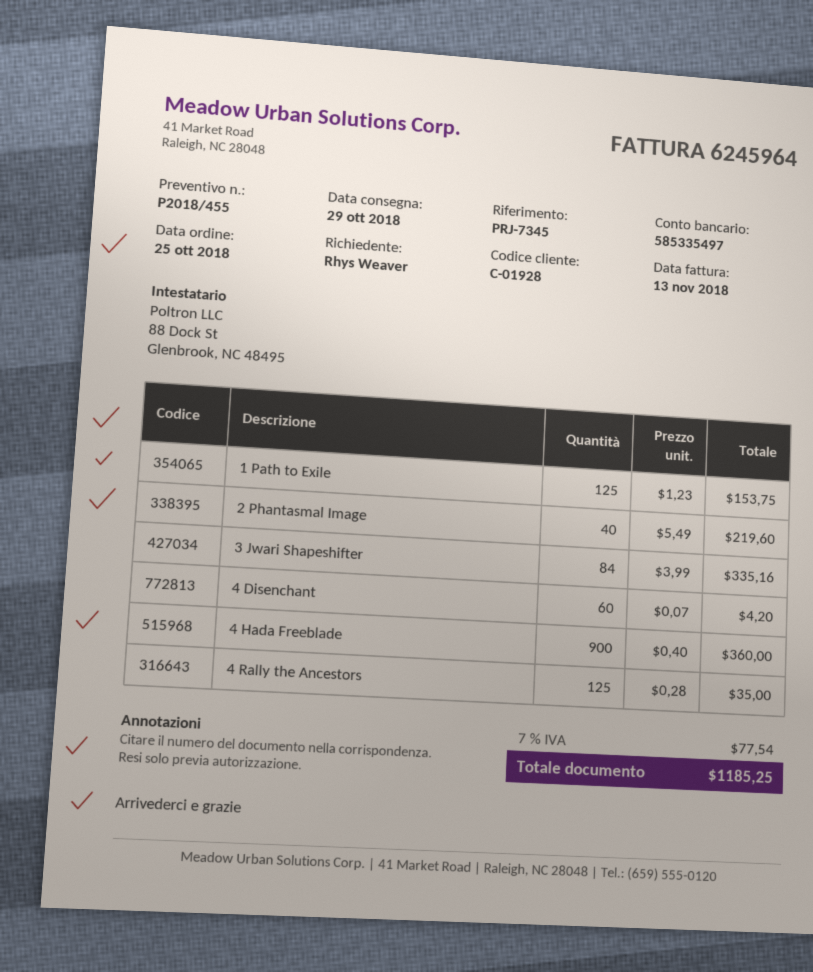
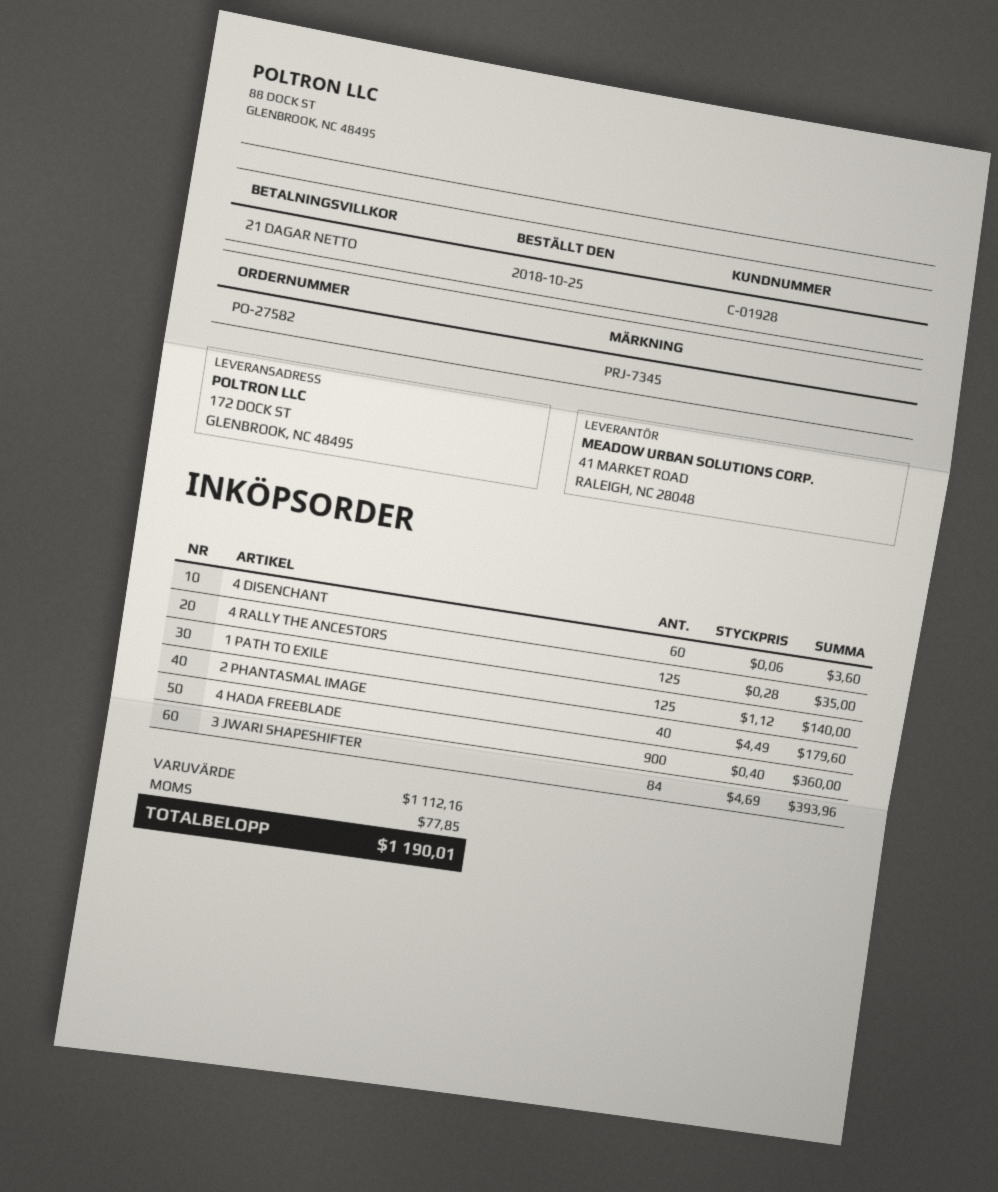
1 Path to Exile: 125 x 1.23 = 153.75 -> 125 x 1.12 = 140.00
2 Phantasmal Image: 40 x 5.49 = 219.60 -> 40 x 4.49 = 179.60
3 Jwari Shapeshifter: 84 x 3.99 = 335.16 -> 84 x 4.69 = 393.96
4 Disenchant: 60 x 0.07 = 4.20 -> 60 x 0.06 = 3.60
tax: 77.54 -> 77.85
total: 1185.25 -> 1190.01

